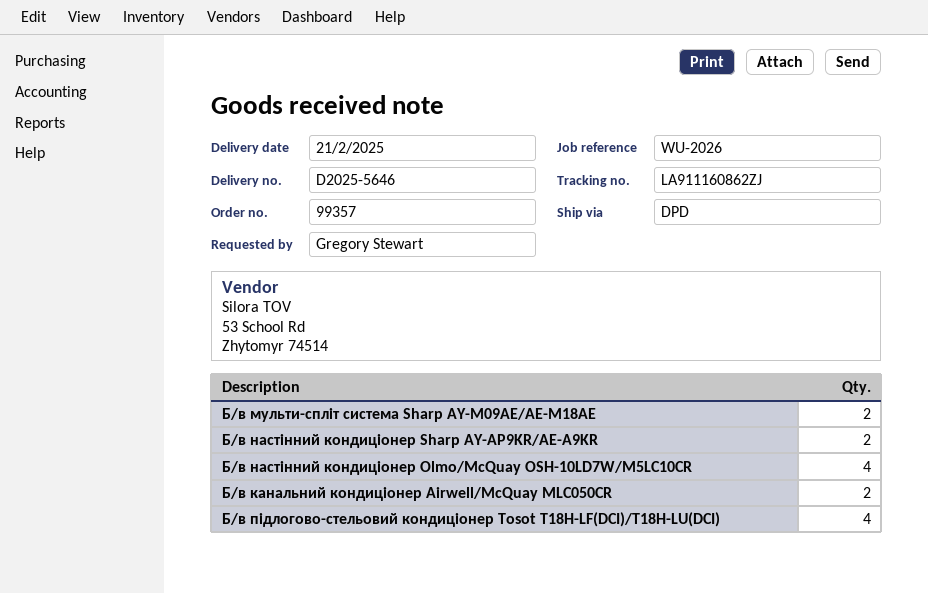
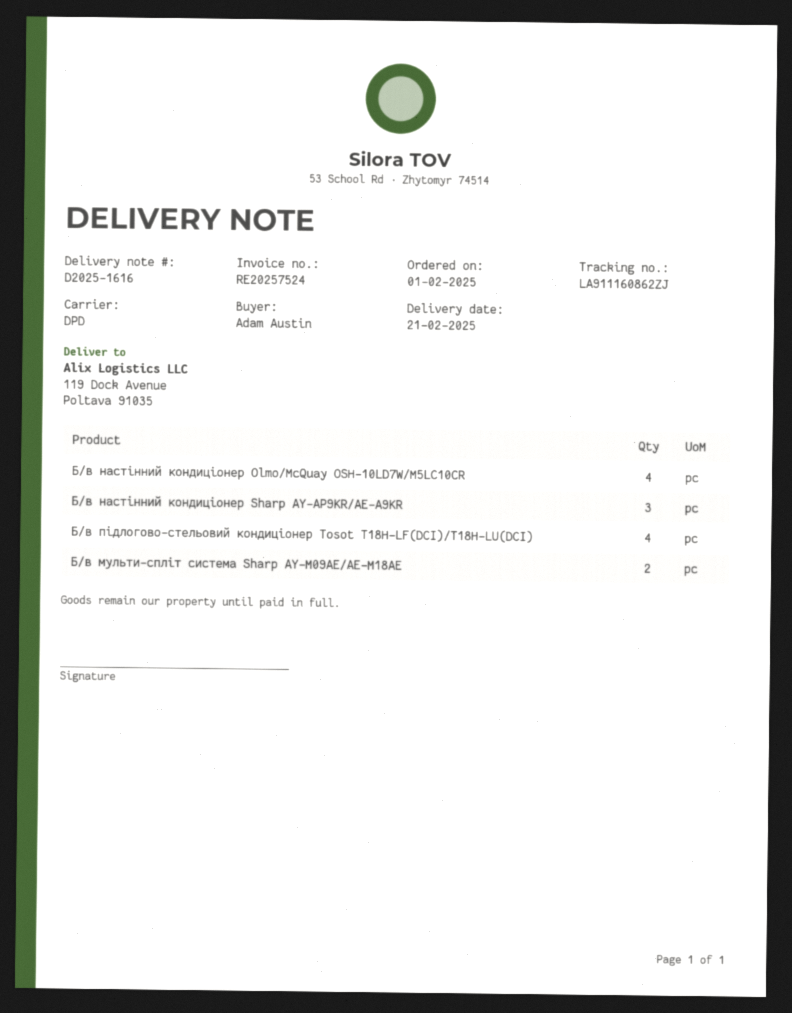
delivery note number: D2025-5646 -> D2025-1616
ordered by: Gregory Stewart -> Adam Austin
Б/в настінний кондиціонер Sharp AY-AP9KR/AE-A9KR: 2 -> 3
Б/в канальний кондиціонер Airwell/McQuay MLC050CR: 2 -> none

